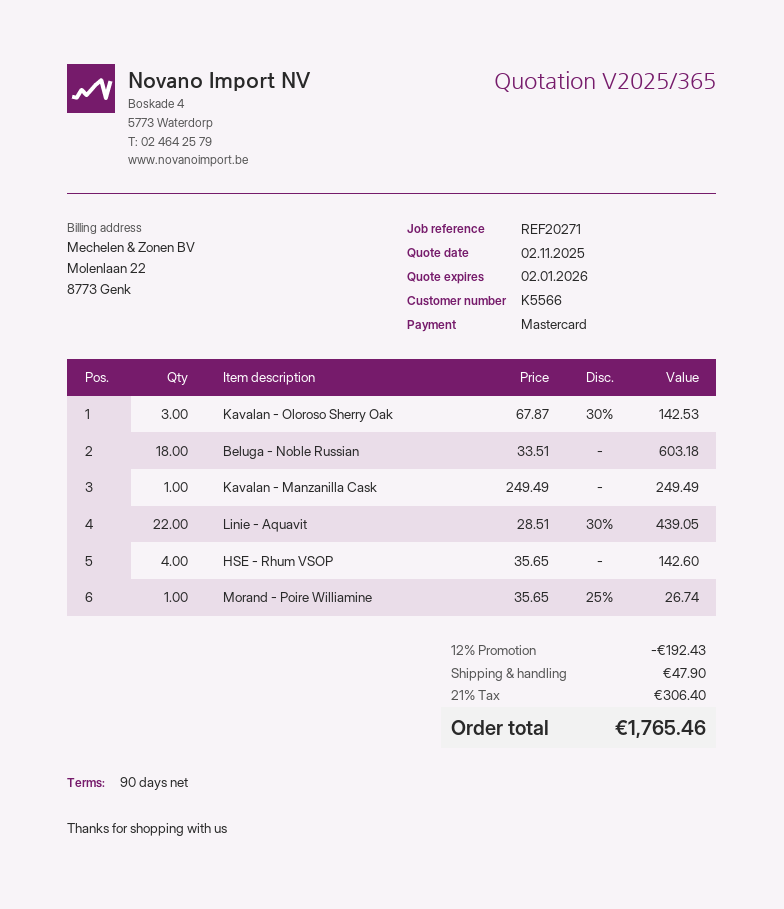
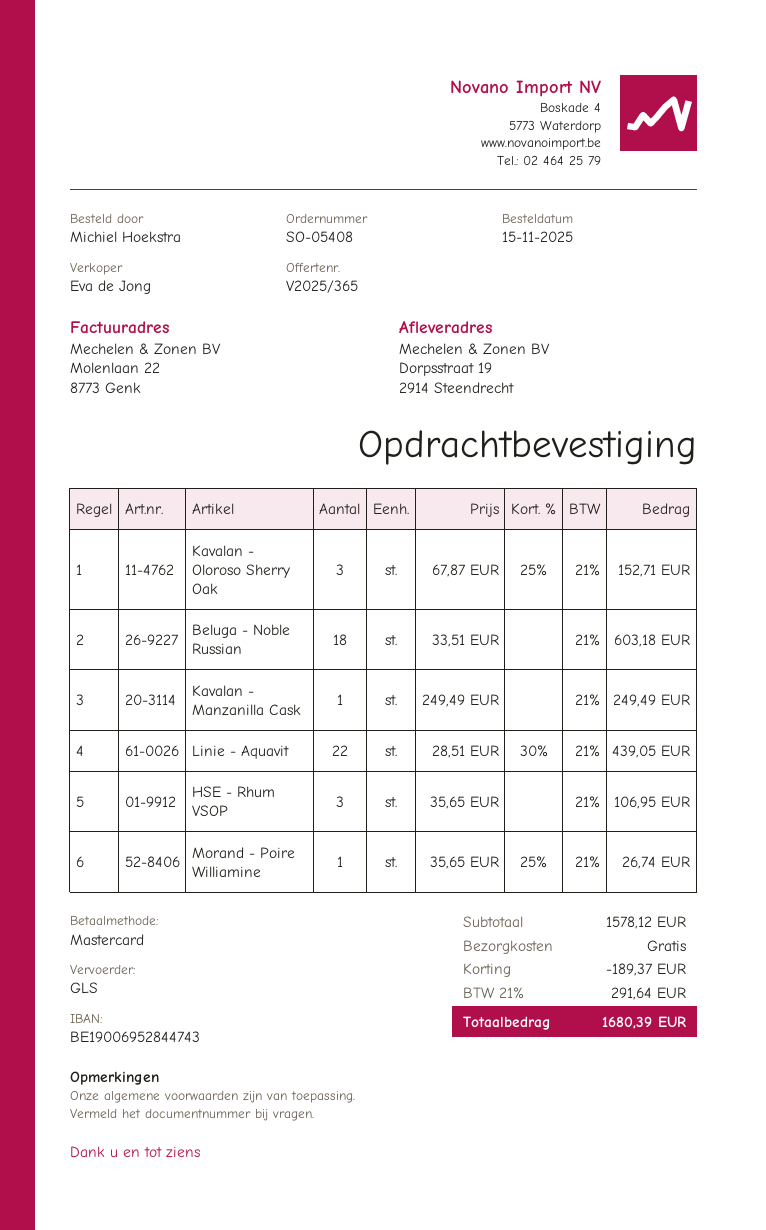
Kavalan - Oloroso Sherry Oak: 3 x 67.87 - 30% = 142.53 -> 3 x 67.87 - 25% = 152.71
HSE - Rhum VSOP: 4 x 35.65 = 142.60 -> 3 x 35.65 = 106.95
discount: 192.43 -> 189.37
shipping: 47.90 -> 0.00
tax: 21% = 306.40 -> 21% = 291.64
total: 1765.46 -> 1680.39

